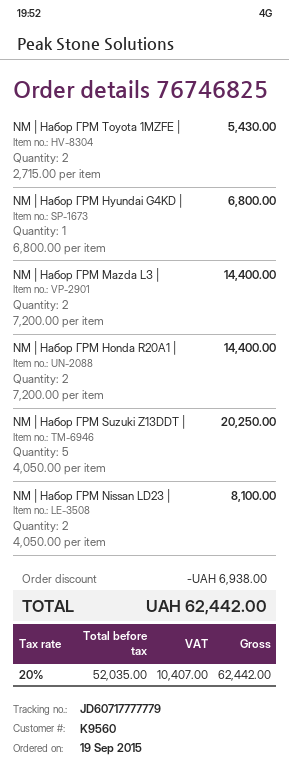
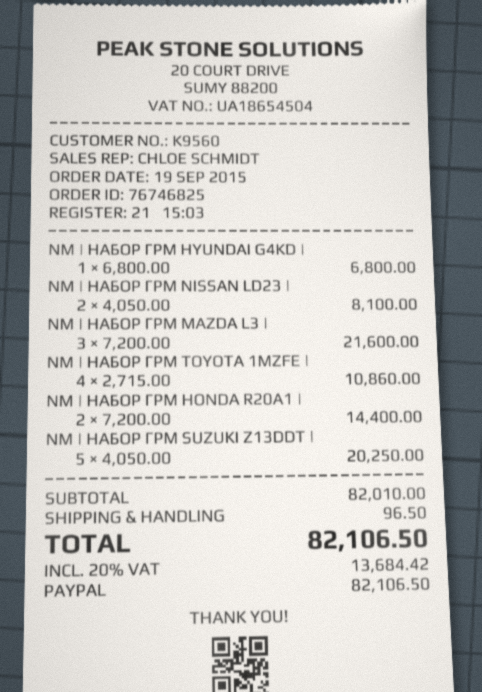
NM | Набор ГРМ Toyota 1MZFE |: 2 x 2715.00 = 5430.00 -> 4 x 2715.00 = 10860.00
NM | Набор ГРМ Mazda L3 |: 2 x 7200.00 = 14400.00 -> 3 x 7200.00 = 21600.00
discount: 6938.00 -> none
shipping: none -> 96.50
tax: 20% = 10407.00 -> 20% = 13684.42
total: 62442.00 -> 82106.50

